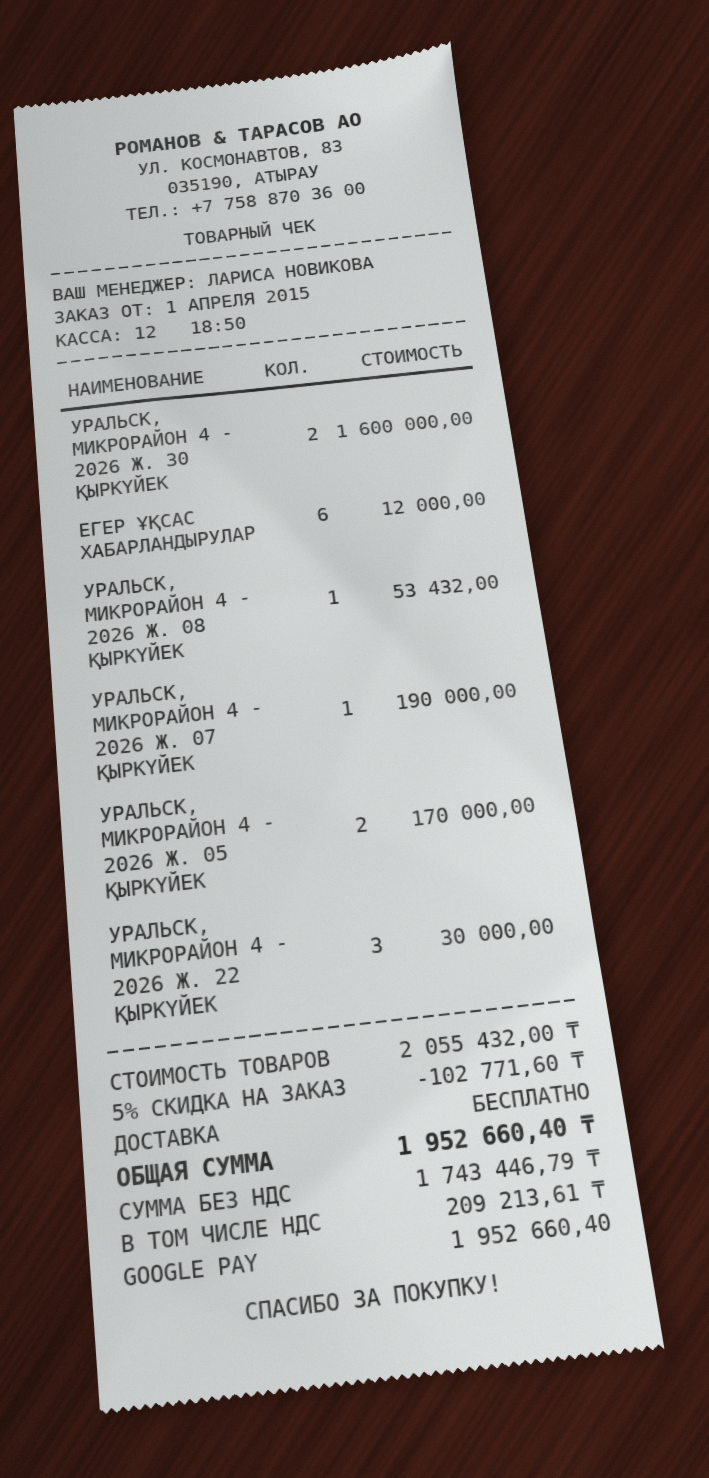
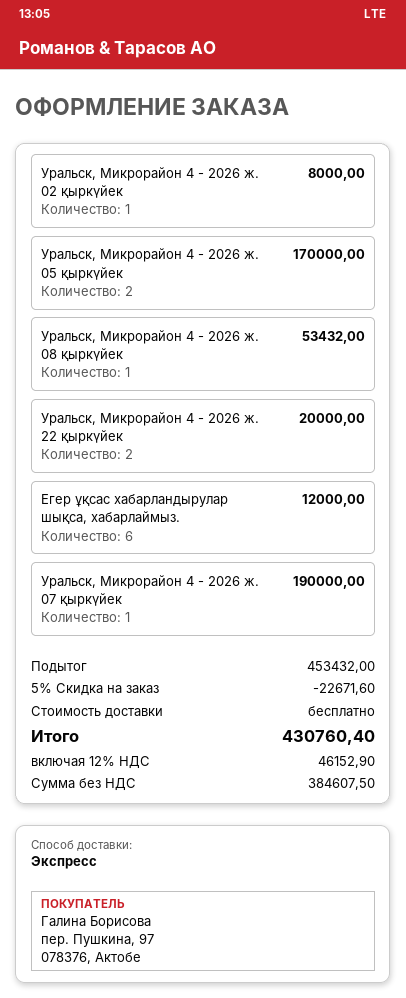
УРАЛЬСК, МИКРОРАЙОН 4 - 2026 Ж. 30 ҚЫРКҮЙЕК: 2 for 1600000.00 -> none
УРАЛЬСК, МИКРОРАЙОН 4 - 2026 Ж. 22 ҚЫРКҮЙЕК: 3 for 30000.00 -> 2 for 20000.00
Уральск, Микрорайон 4 - 2026 ж. 02 қыркүйек: none -> 1 for 8000.00
subtotal: 2055432.00 -> 453432.00
discount: 5% = 102771.60 -> 5% = 22671.60
net: 1743446.79 -> 384607.50
tax: 209213.61 -> 46152.90
total: 1952660.40 -> 430760.40

